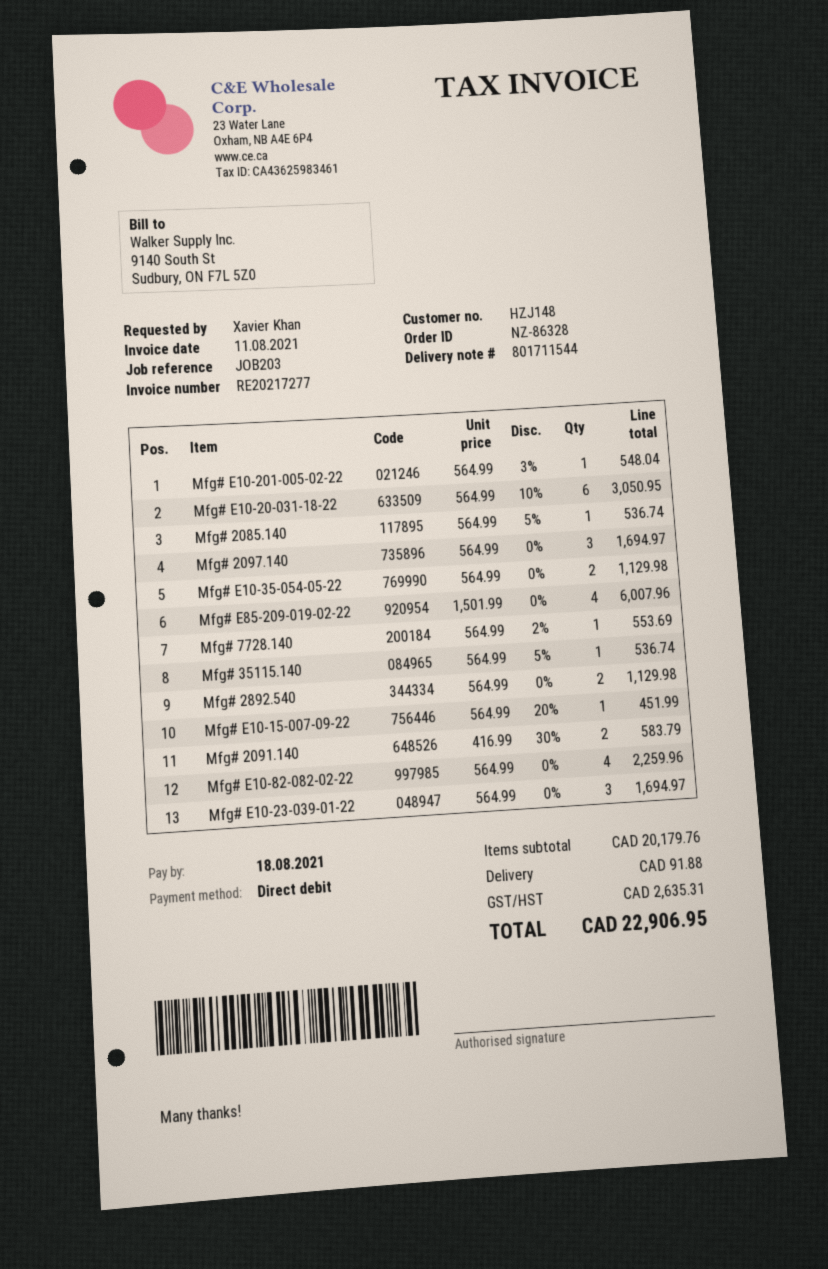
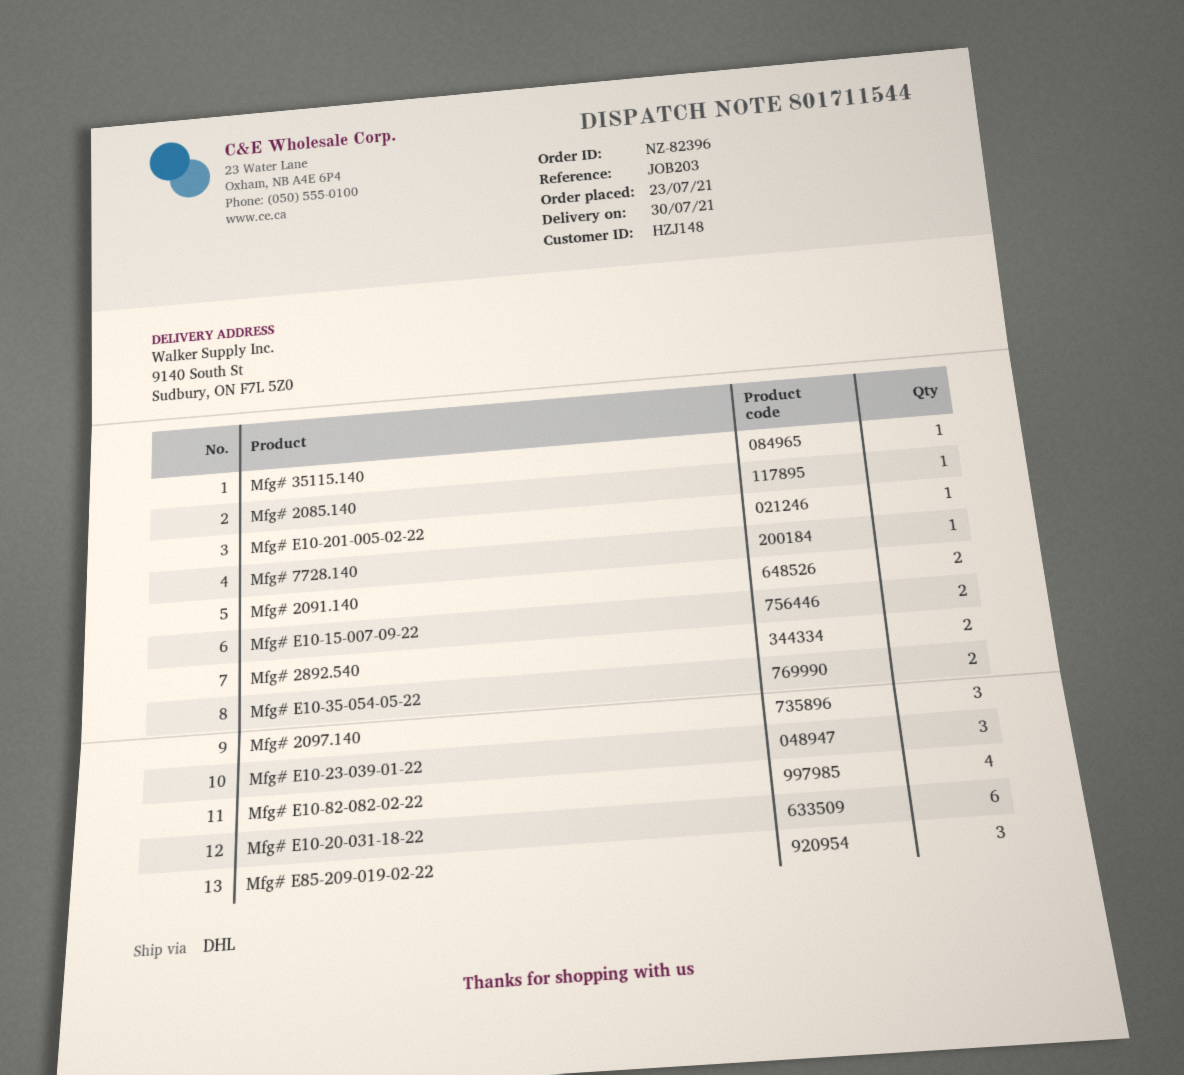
order number: NZ-86328 -> NZ-82396
Mfg# E85-209-019-02-22: 4 -> 3
Mfg# E10-15-007-09-22: 1 -> 2

